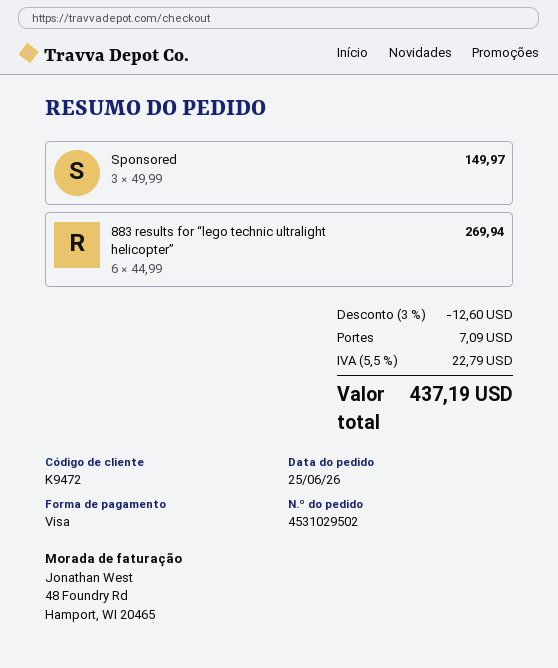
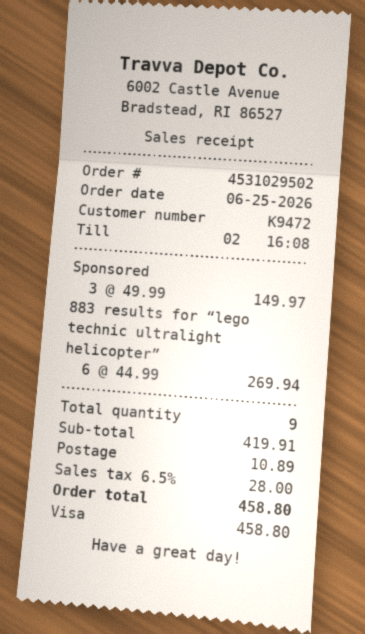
discount: 3% = 12.60 -> none
shipping: 7.09 -> 10.89
tax: 5.5% = 22.79 -> 6.5% = 28.00
total: 437.19 -> 458.80

